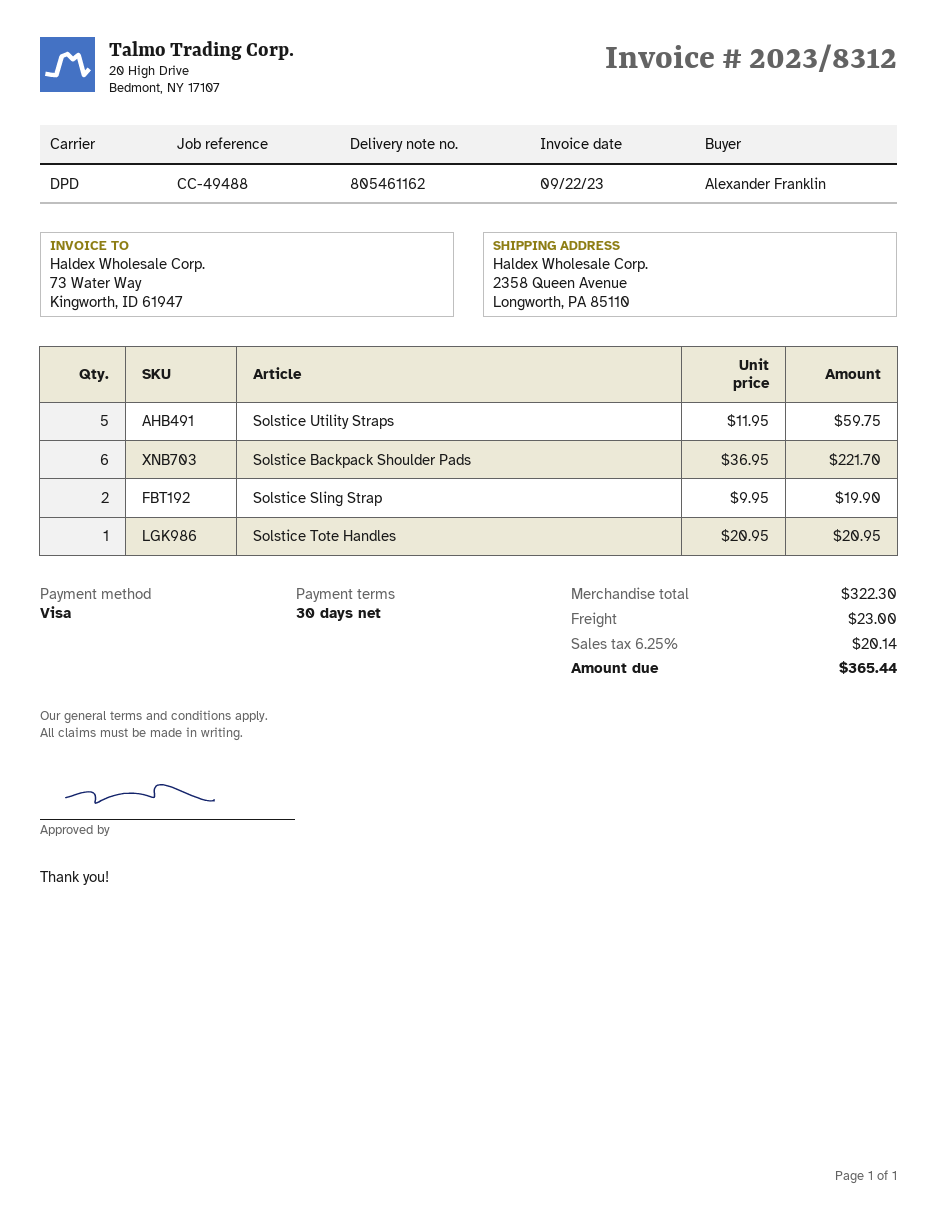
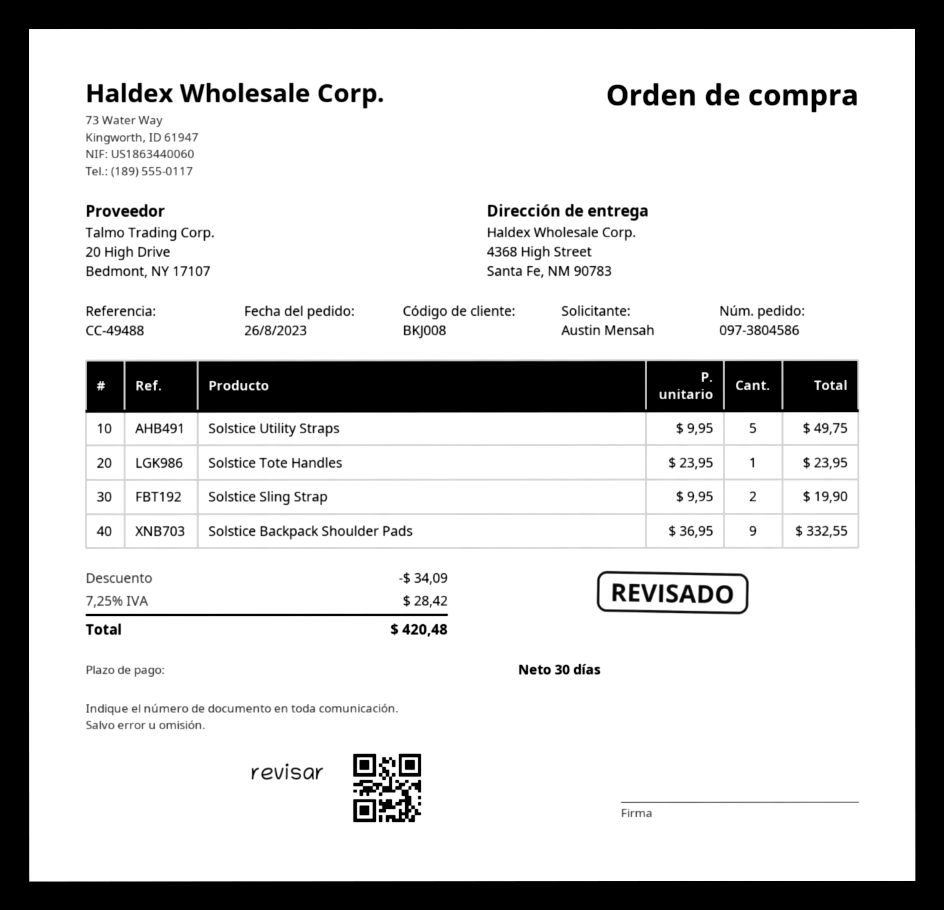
ordered by: Alexander Franklin -> Austin Mensah
ship to: 2358 Queen Avenue, Longworth, PA 85110 -> 4368 High Street, Santa Fe, NM 90783
Solstice Utility Straps: 5 x 11.95 = 59.75 -> 5 x 9.95 = 49.75
Solstice Backpack Shoulder Pads: 6 x 36.95 = 221.70 -> 9 x 36.95 = 332.55
Solstice Tote Handles: 1 x 20.95 = 20.95 -> 1 x 23.95 = 23.95
discount: none -> 34.09
shipping: 23.00 -> none
tax: 6.25% = 20.14 -> 7.25% = 28.42
total: 365.44 -> 420.48

